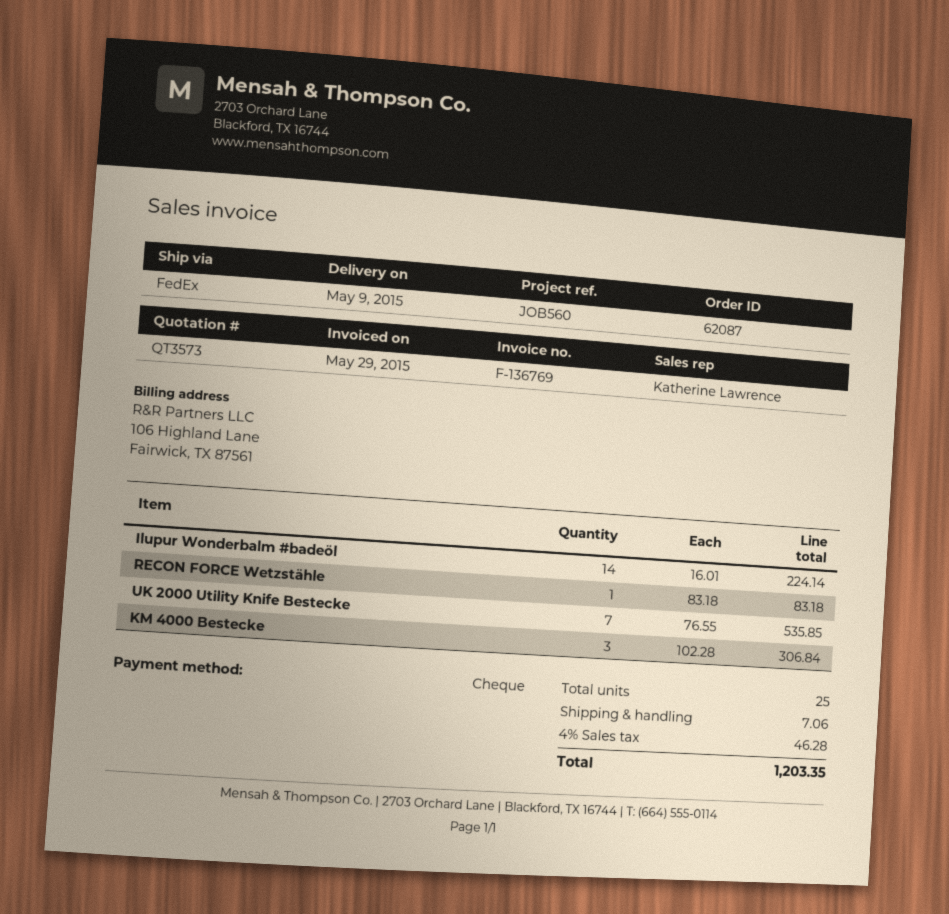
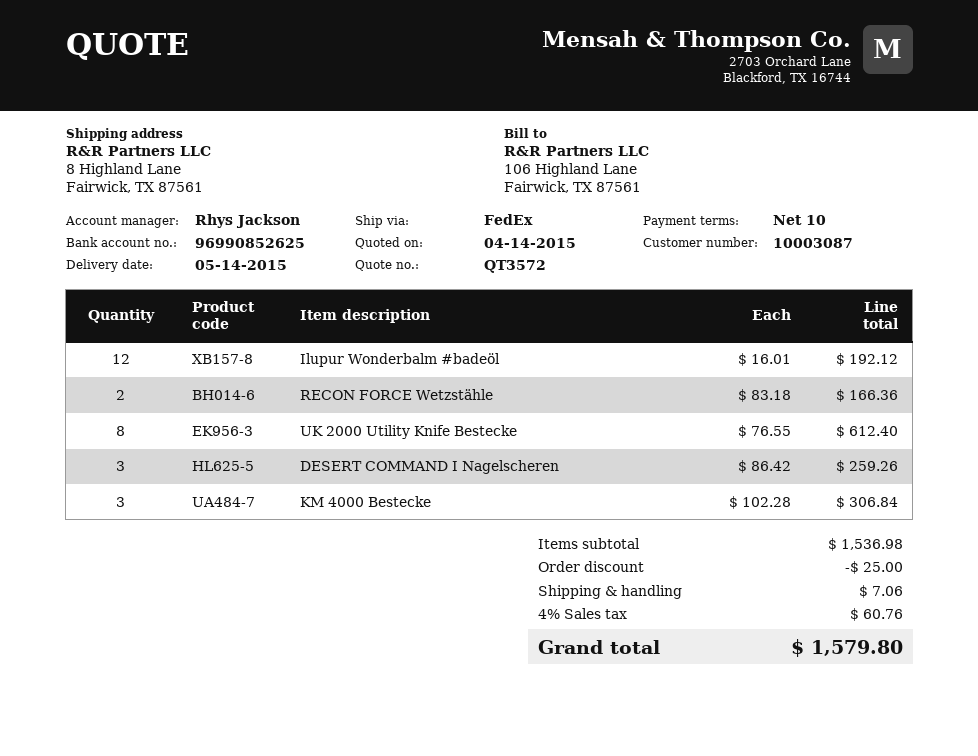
quote number: QT3573 -> QT3572
delivery date: 2015-05-09 -> 2015-05-14
sales rep: Katherine Lawrence -> Rhys Jackson
Ilupur Wonderbalm #badeöl: 14 x 16.01 = 224.14 -> 12 x 16.01 = 192.12
RECON FORCE Wetzstähle: 1 x 83.18 = 83.18 -> 2 x 83.18 = 166.36
UK 2000 Utility Knife Bestecke: 7 x 76.55 = 535.85 -> 8 x 76.55 = 612.40
DESERT COMMAND I Nagelscheren: none -> 3 x 86.42 = 259.26
discount: none -> 25.00
tax: 4% = 46.28 -> 4% = 60.76
total: 1203.35 -> 1579.80

